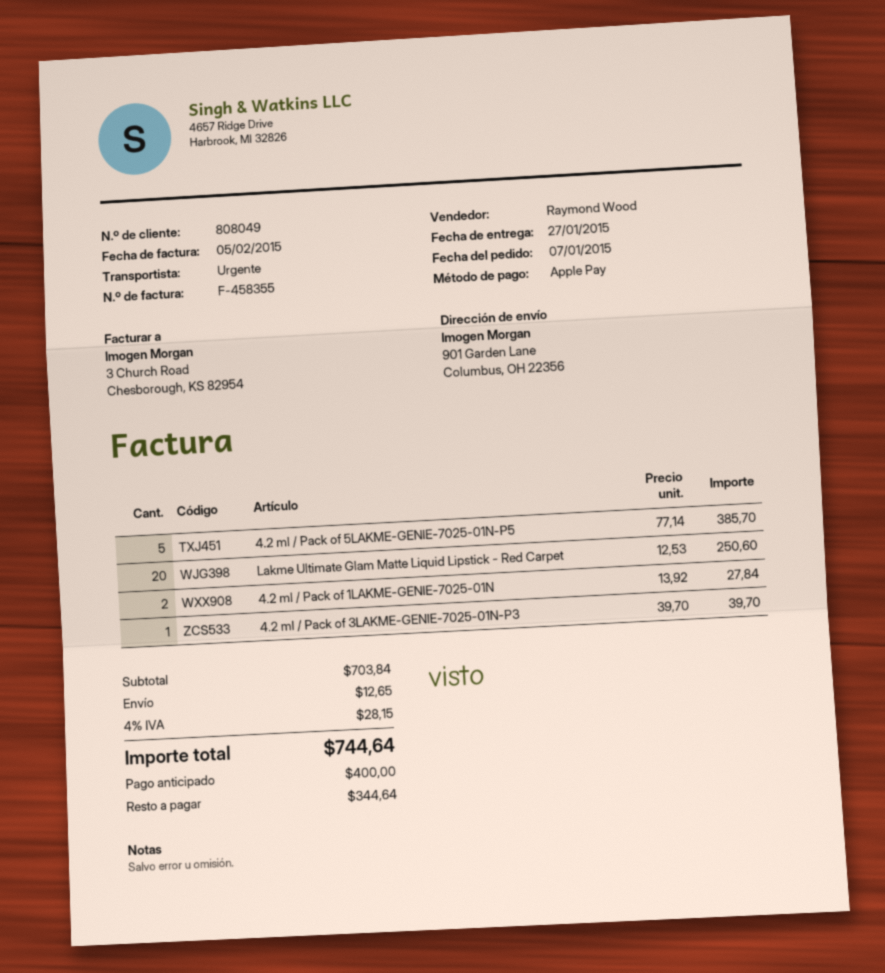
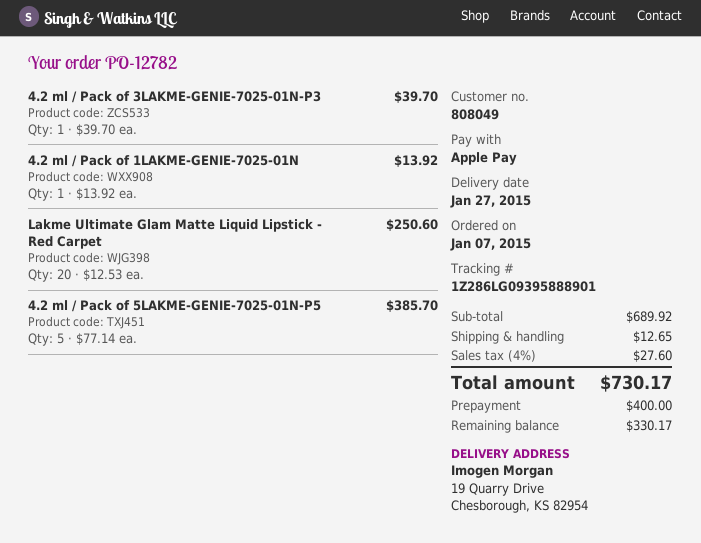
ship to: 901 Garden Lane, Columbus, OH 22356 -> 19 Quarry Drive, Chesborough, KS 82954
4.2 ml / Pack of 1LAKME-GENIE-7025-01N: 2 x 13.92 = 27.84 -> 1 x 13.92 = 13.92
subtotal: 703.84 -> 689.92
tax: 4% = 28.15 -> 4% = 27.60
total: 744.64 -> 730.17
balance: 344.64 -> 330.17

